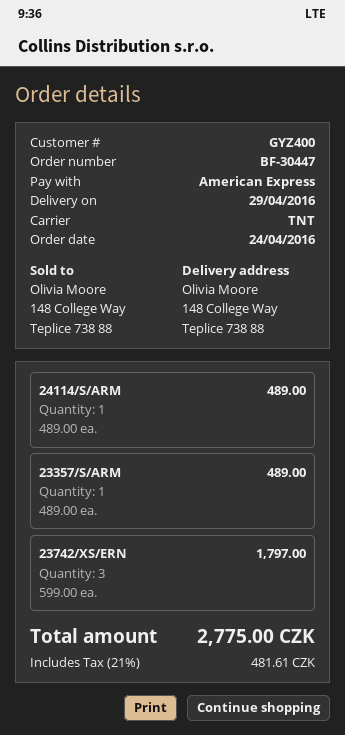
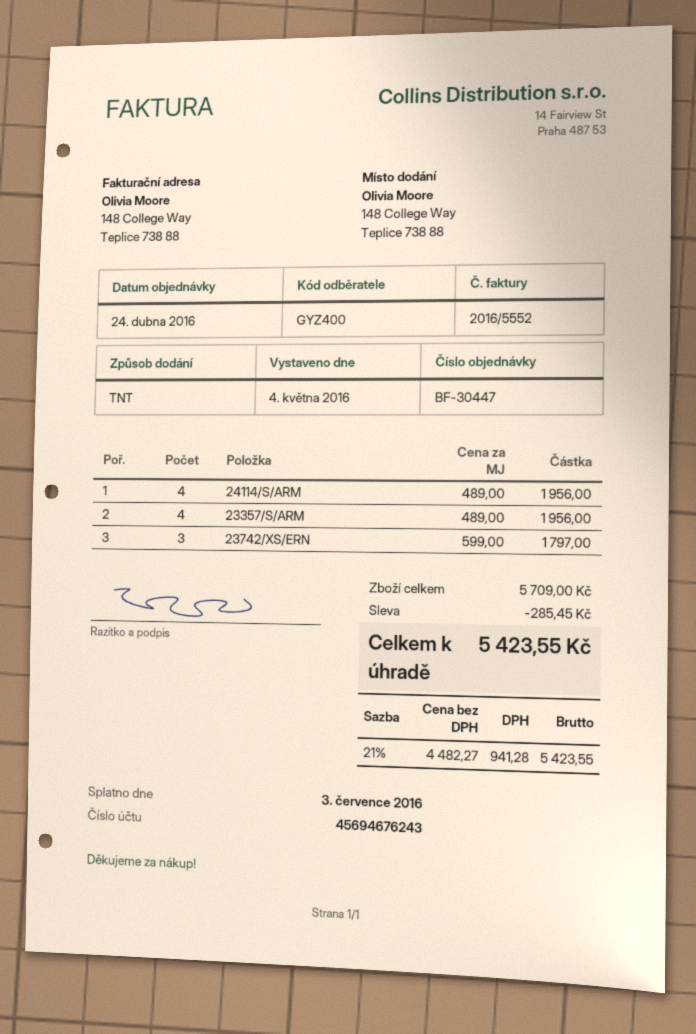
24114/S/ARM: 1 x 489.00 = 489.00 -> 4 x 489.00 = 1956.00
23357/S/ARM: 1 x 489.00 = 489.00 -> 4 x 489.00 = 1956.00
discount: none -> 285.45
tax: 21% = 481.61 -> 21% = 941.28
total: 2775.00 -> 5423.55

